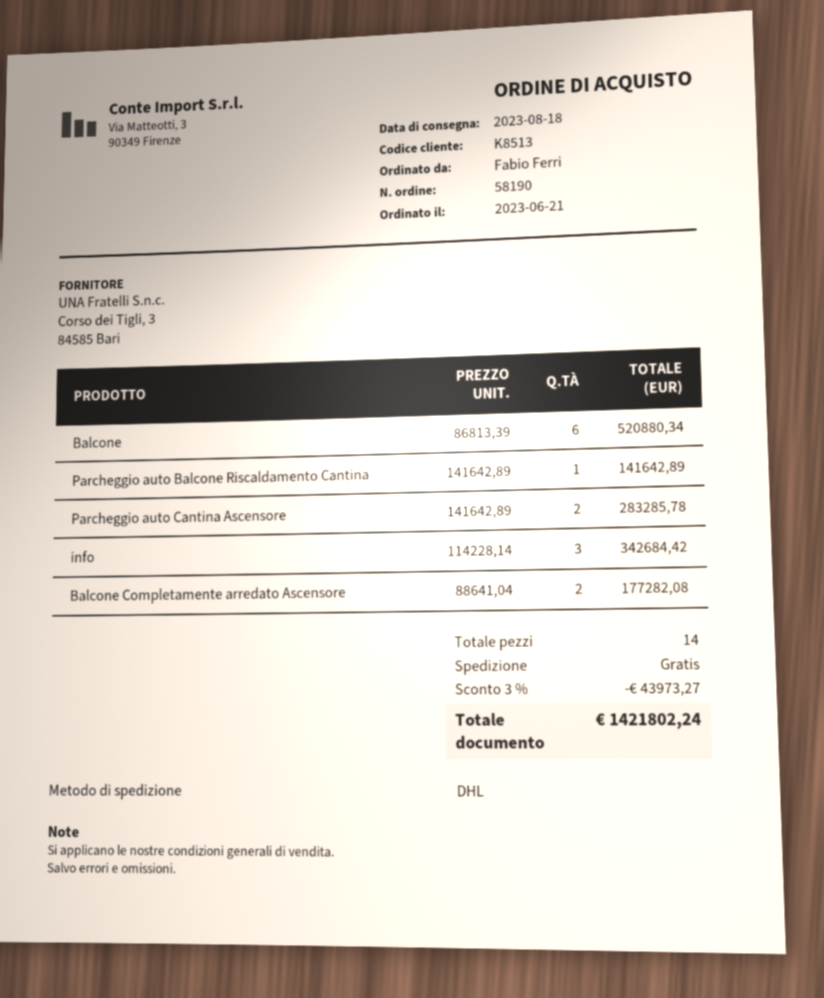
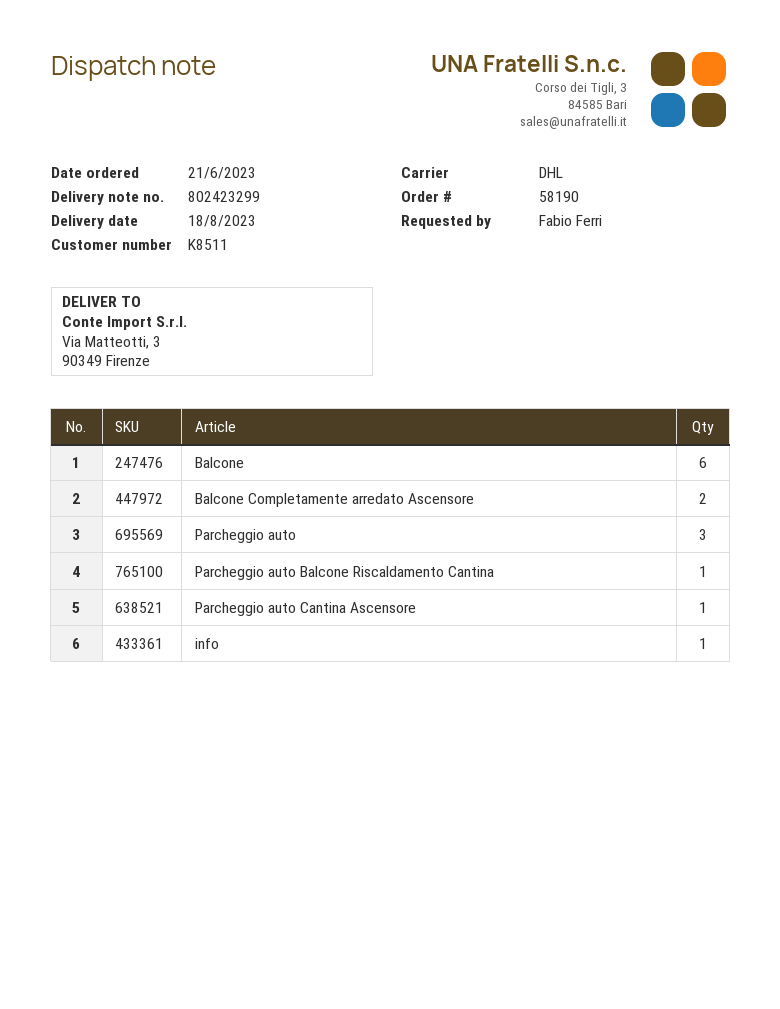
customer number: K8513 -> K8511
Parcheggio auto Cantina Ascensore: 2 -> 1
info: 3 -> 1
Parcheggio auto: none -> 3

